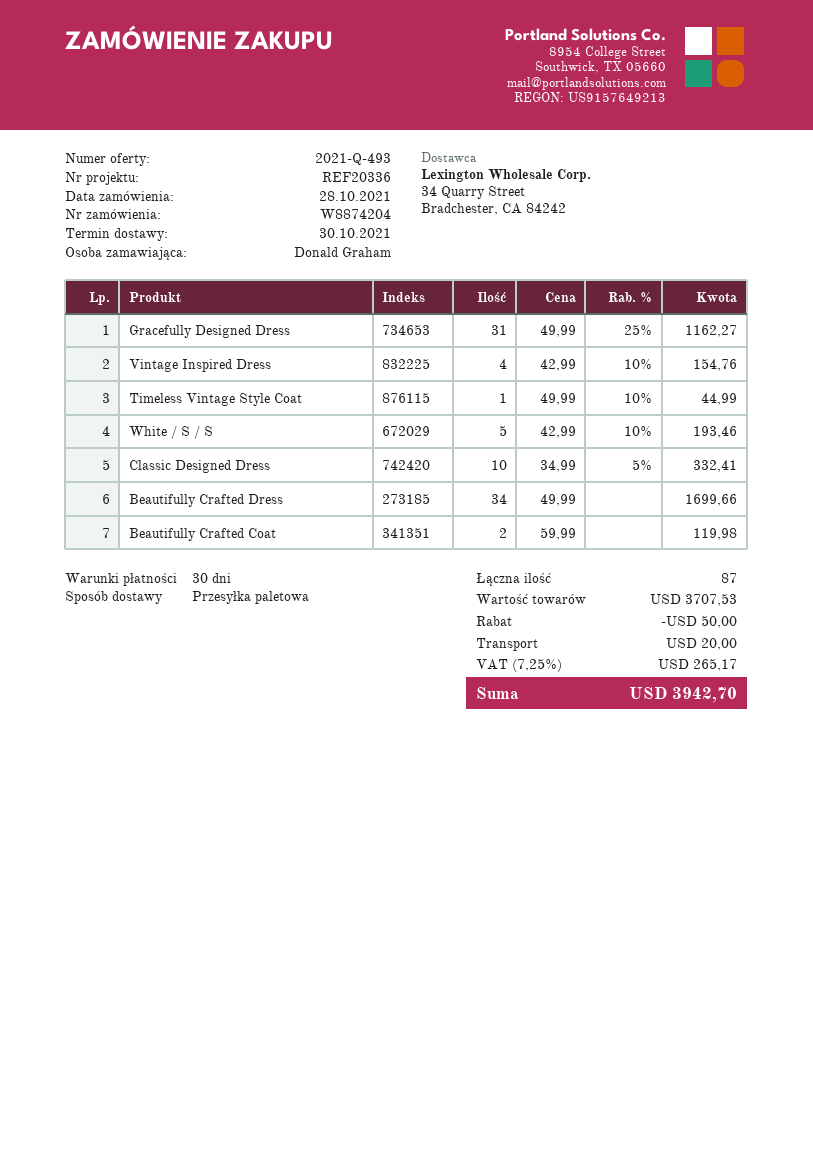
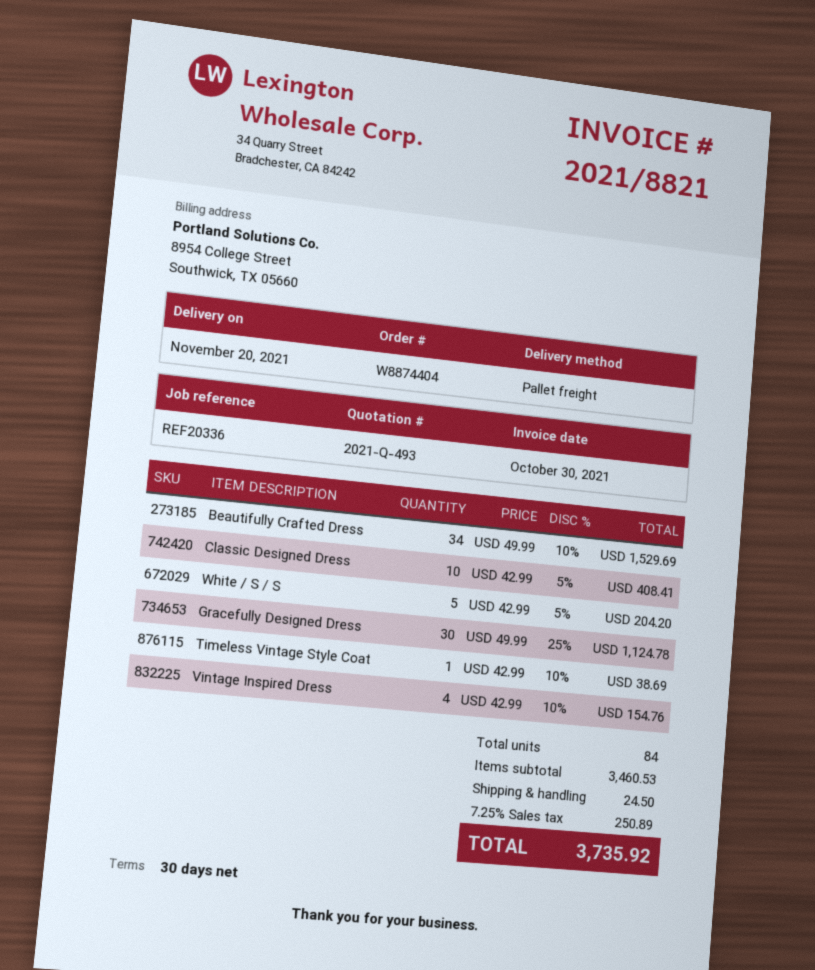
order number: W8874204 -> W8874404
delivery date: 2021-10-30 -> 2021-11-20
Gracefully Designed Dress: 31 x 49.99 - 25% = 1162.27 -> 30 x 49.99 - 25% = 1124.78
Timeless Vintage Style Coat: 1 x 49.99 - 10% = 44.99 -> 1 x 42.99 - 10% = 38.69
White / S / S: 5 x 42.99 - 10% = 193.46 -> 5 x 42.99 - 5% = 204.20
Classic Designed Dress: 10 x 34.99 - 5% = 332.41 -> 10 x 42.99 - 5% = 408.41
Beautifully Crafted Dress: 34 x 49.99 = 1699.66 -> 34 x 49.99 - 10% = 1529.69
Beautifully Crafted Coat: 2 x 59.99 = 119.98 -> none
total quantity: 87 -> 84
subtotal: 3707.53 -> 3460.53
discount: 50.00 -> none
shipping: 20.00 -> 24.50
tax: 7.25% = 265.17 -> 7.25% = 250.89
total: 3942.70 -> 3735.92

